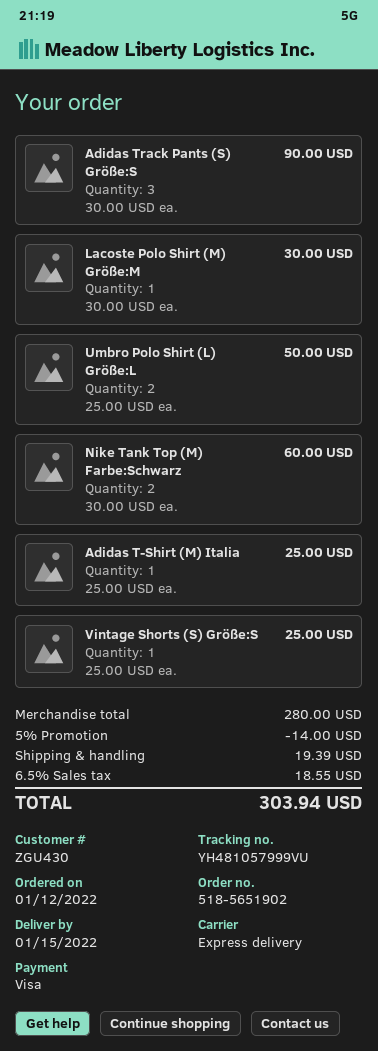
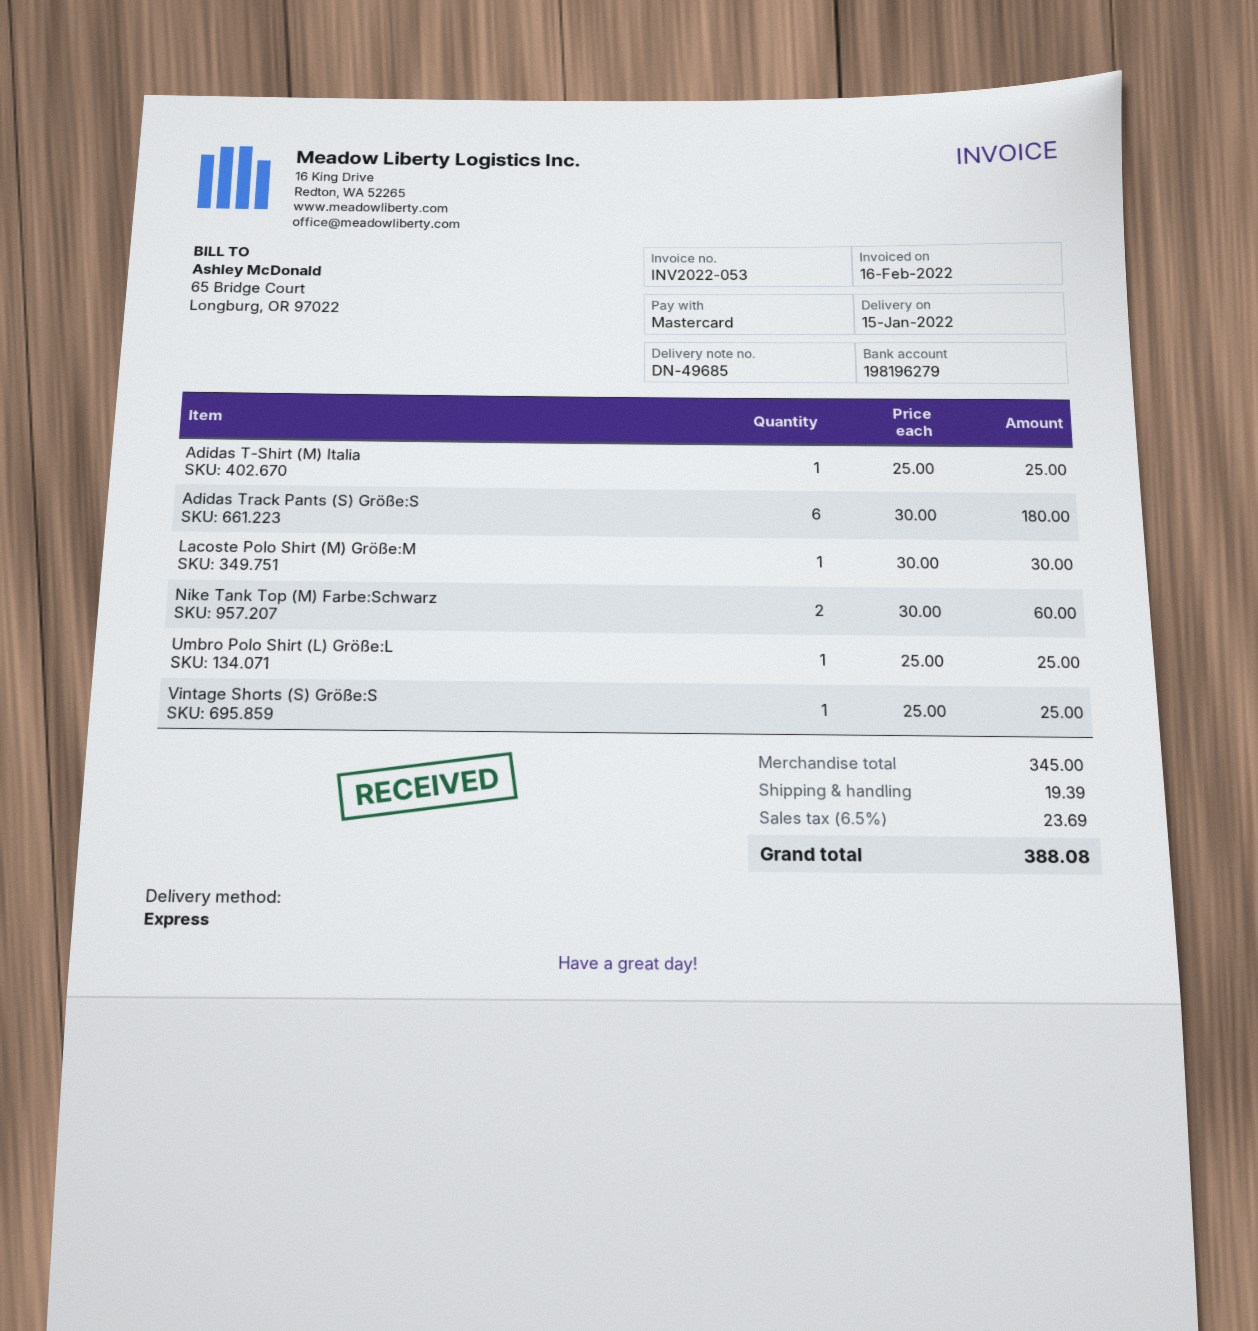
payment method: Visa -> Mastercard
Adidas Track Pants (S) Größe:S: 3 x 30.00 = 90.00 -> 6 x 30.00 = 180.00
Umbro Polo Shirt (L) Größe:L: 2 x 25.00 = 50.00 -> 1 x 25.00 = 25.00
subtotal: 280.00 -> 345.00
discount: 5% = 14.00 -> none
tax: 6.5% = 18.55 -> 6.5% = 23.69
total: 303.94 -> 388.08

